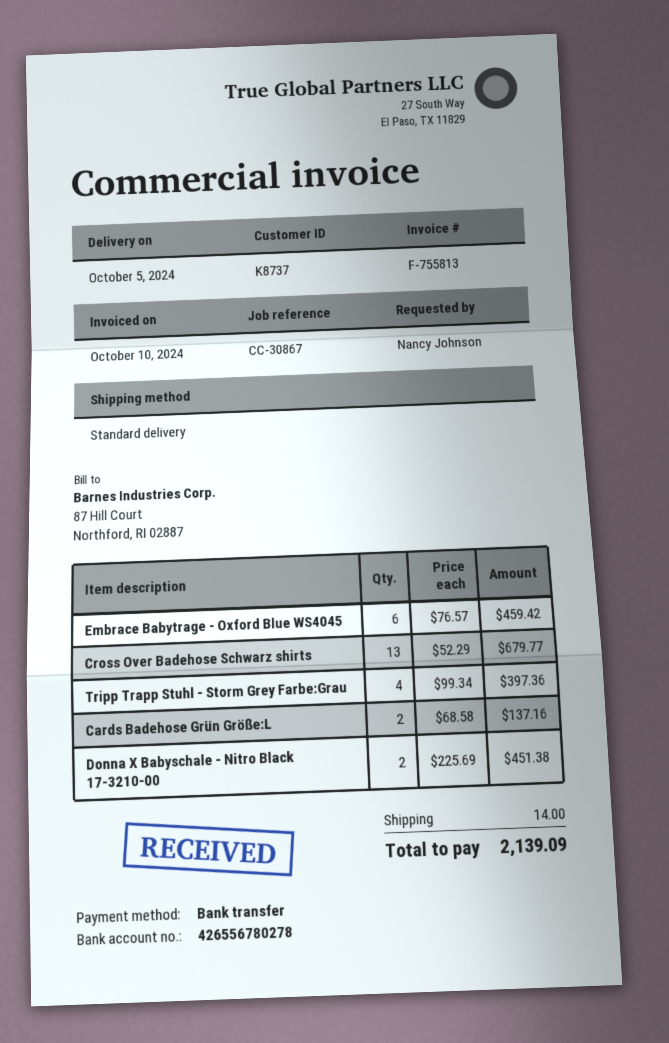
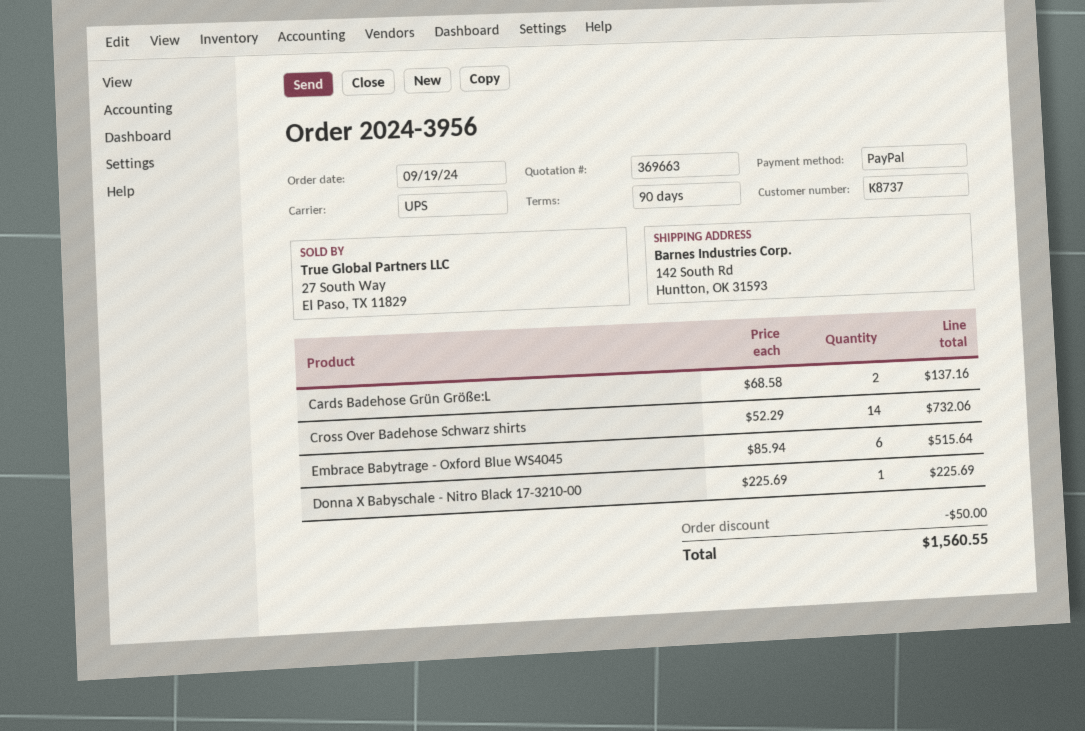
payment method: bank transfer -> PayPal
shipping method: standard -> UPS
Embrace Babytrage - Oxford Blue WS4045: 6 x 76.57 = 459.42 -> 6 x 85.94 = 515.64
Cross Over Badehose Schwarz shirts: 13 x 52.29 = 679.77 -> 14 x 52.29 = 732.06
Tripp Trapp Stuhl - Storm Grey Farbe:Grau: 4 x 99.34 = 397.36 -> none
Donna X Babyschale - Nitro Black 17-3210-00: 2 x 225.69 = 451.38 -> 1 x 225.69 = 225.69
discount: none -> 50.00
shipping: 14.00 -> none
total: 2139.09 -> 1560.55

